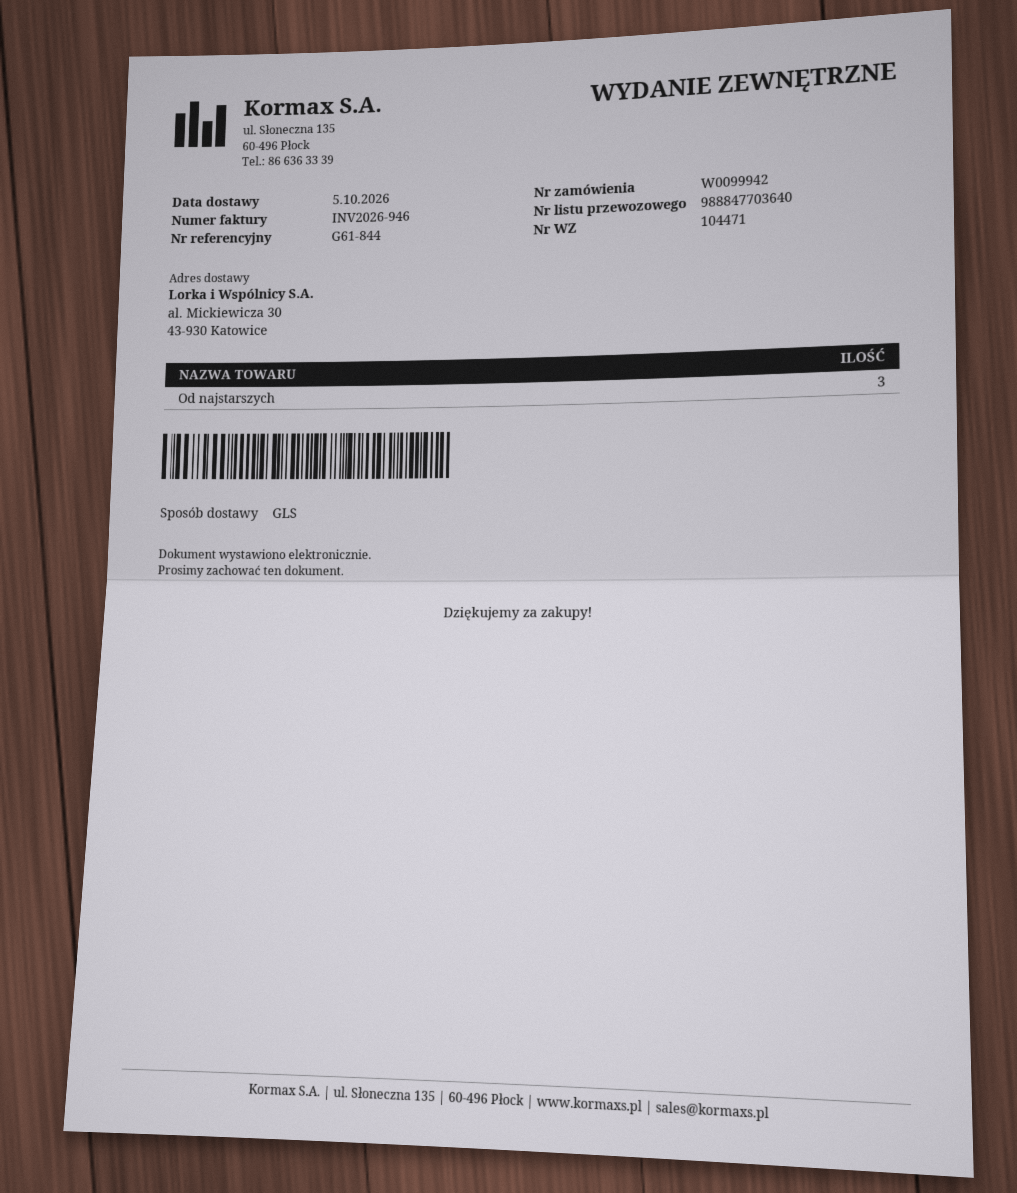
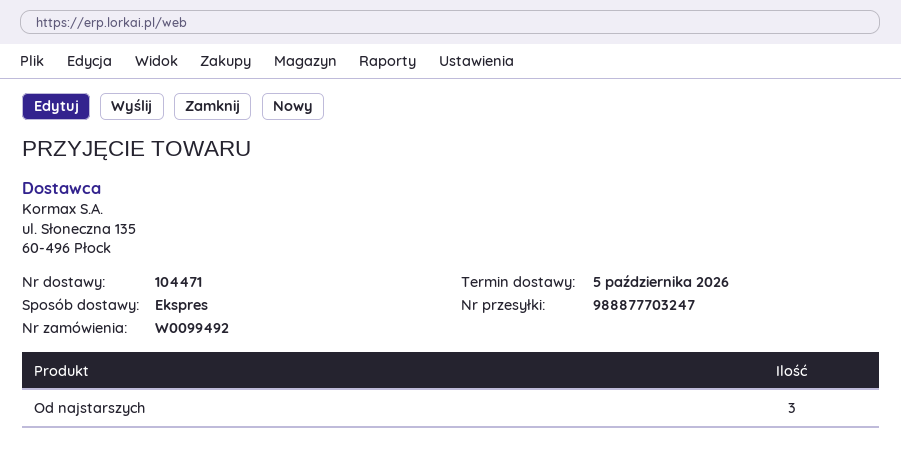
order number: W0099942 -> W0099492
shipping method: GLS -> express
tracking number: 988847703640 -> 988877703247

